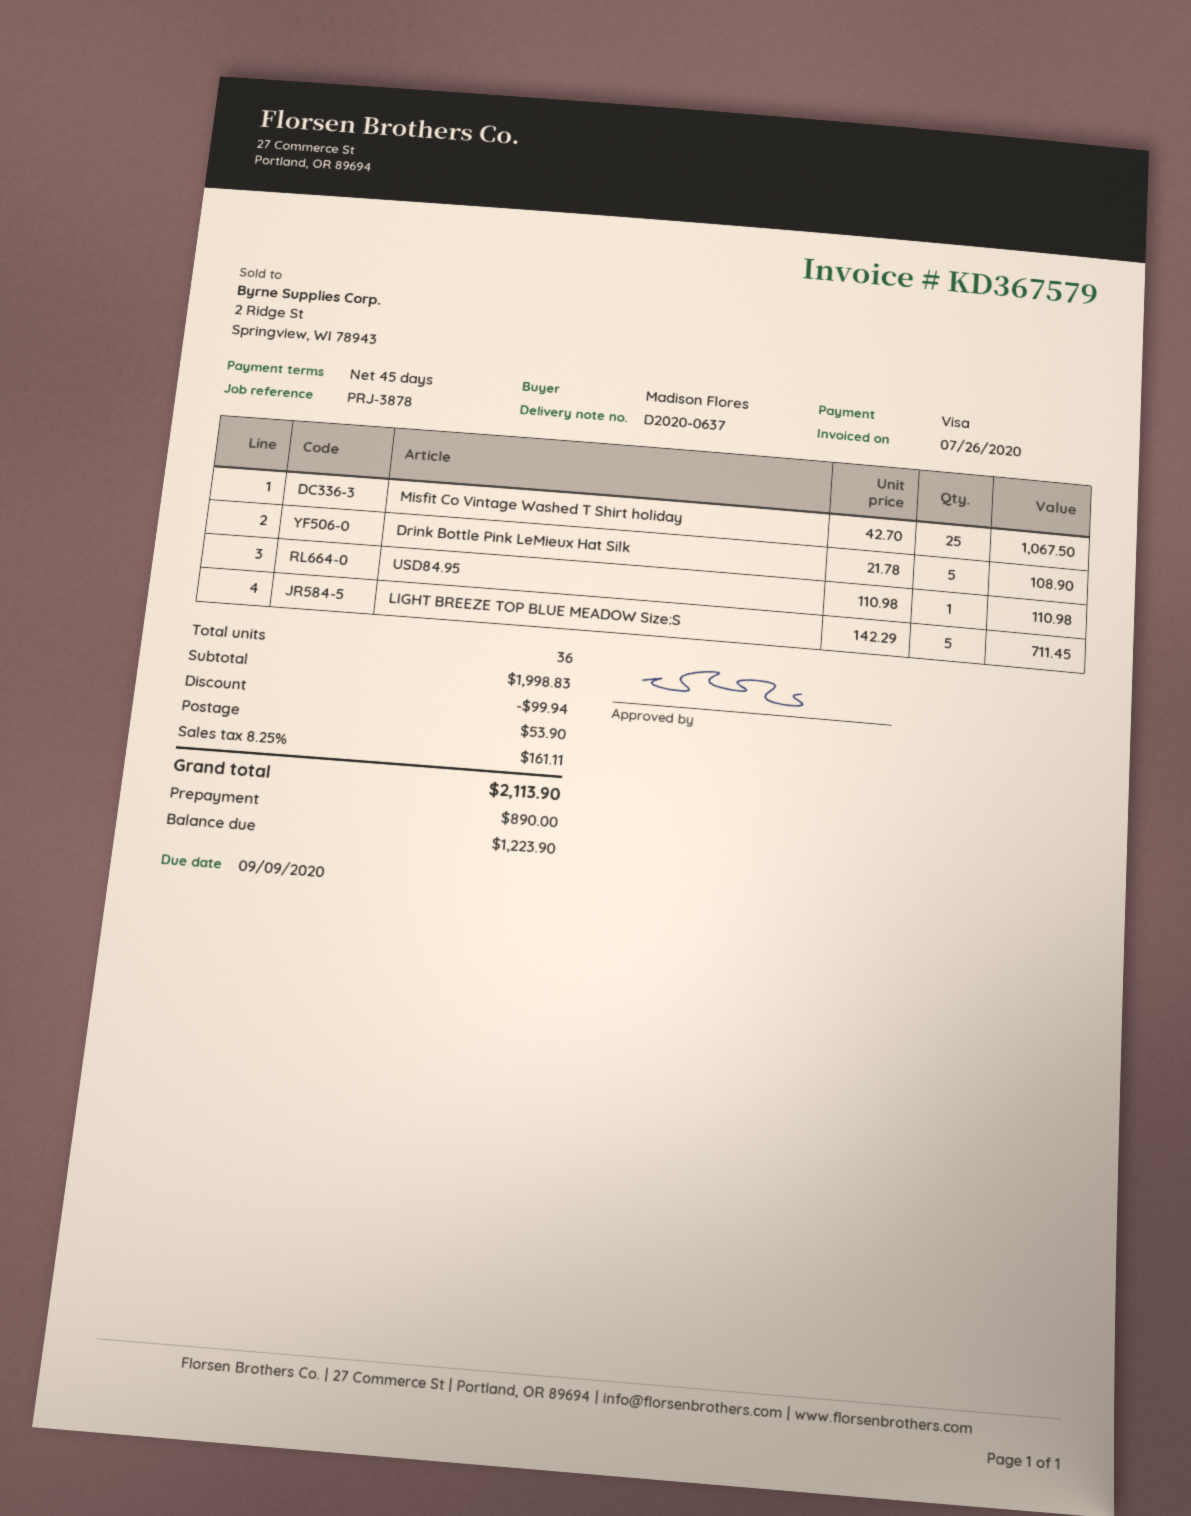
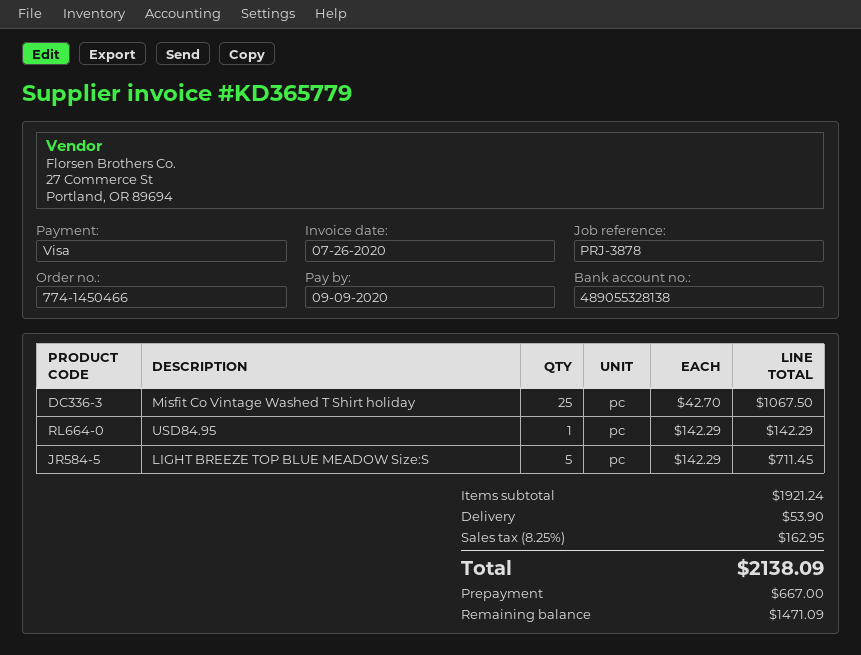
invoice number: KD367579 -> KD365779
Drink Bottle Pink LeMieux Hat Silk: 5 x 21.78 = 108.90 -> none
USD84.95: 1 x 110.98 = 110.98 -> 1 x 142.29 = 142.29
subtotal: 1998.83 -> 1921.24
discount: 99.94 -> none
tax: 8.25% = 161.11 -> 8.25% = 162.95
total: 2113.90 -> 2138.09
deposit: 890.00 -> 667.00
balance: 1223.90 -> 1471.09

